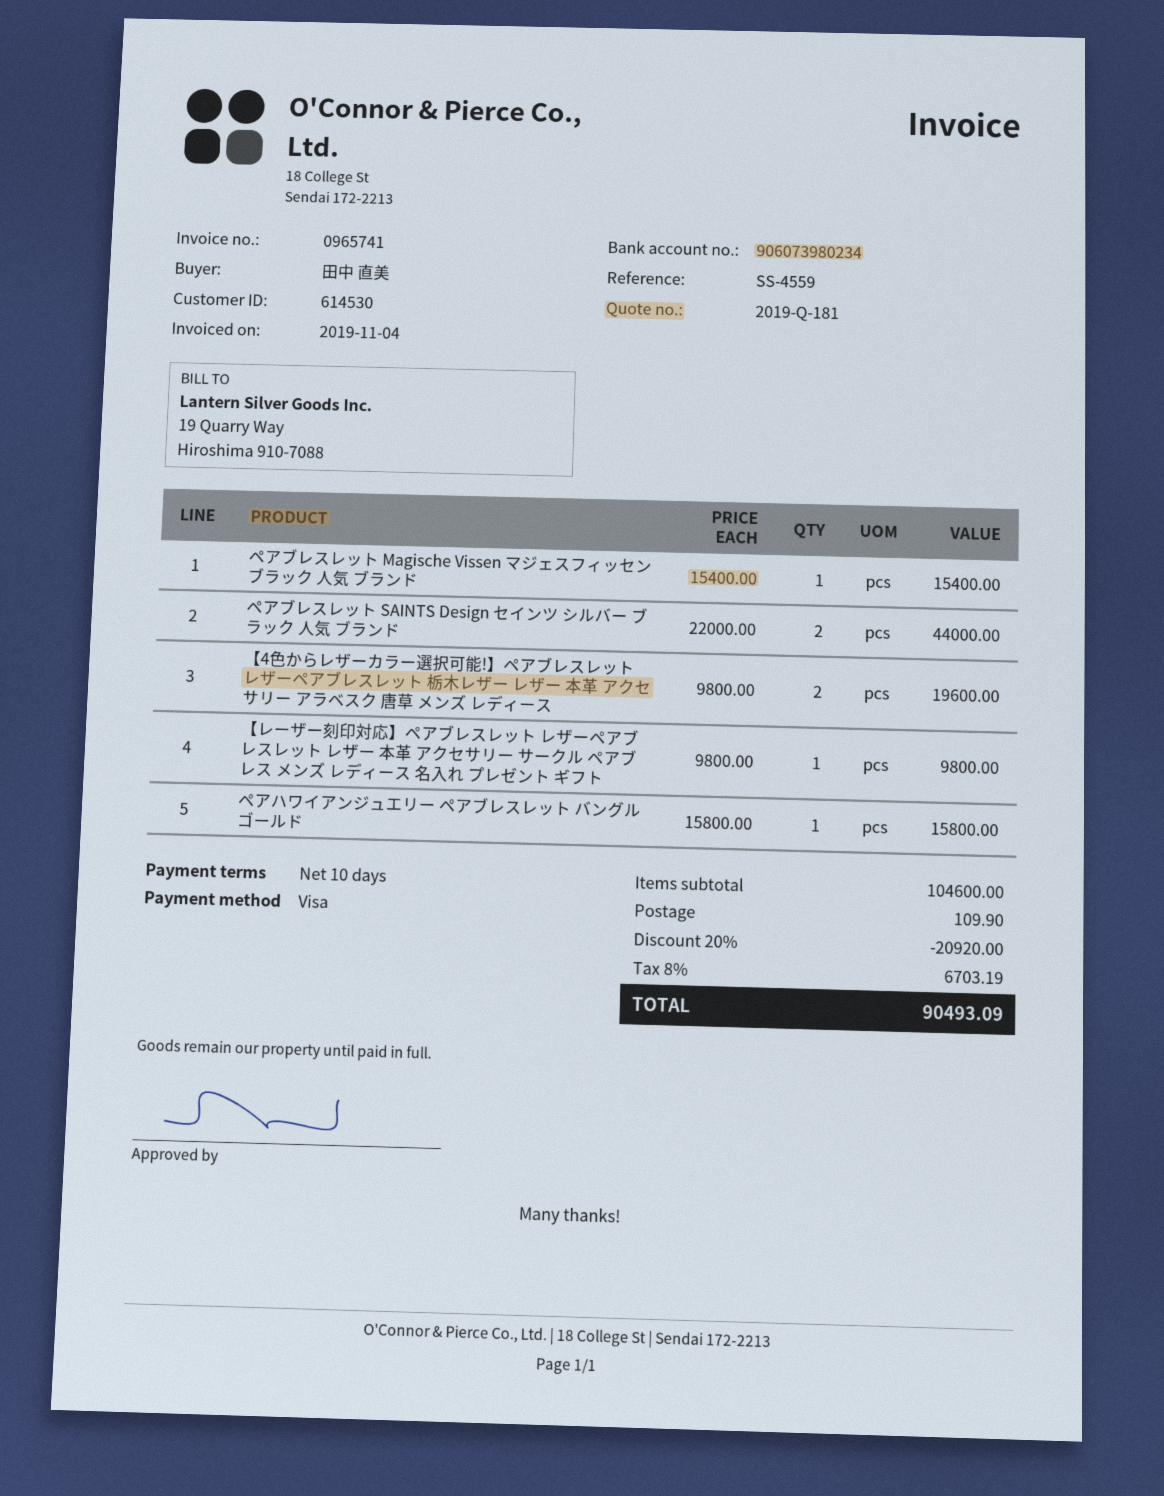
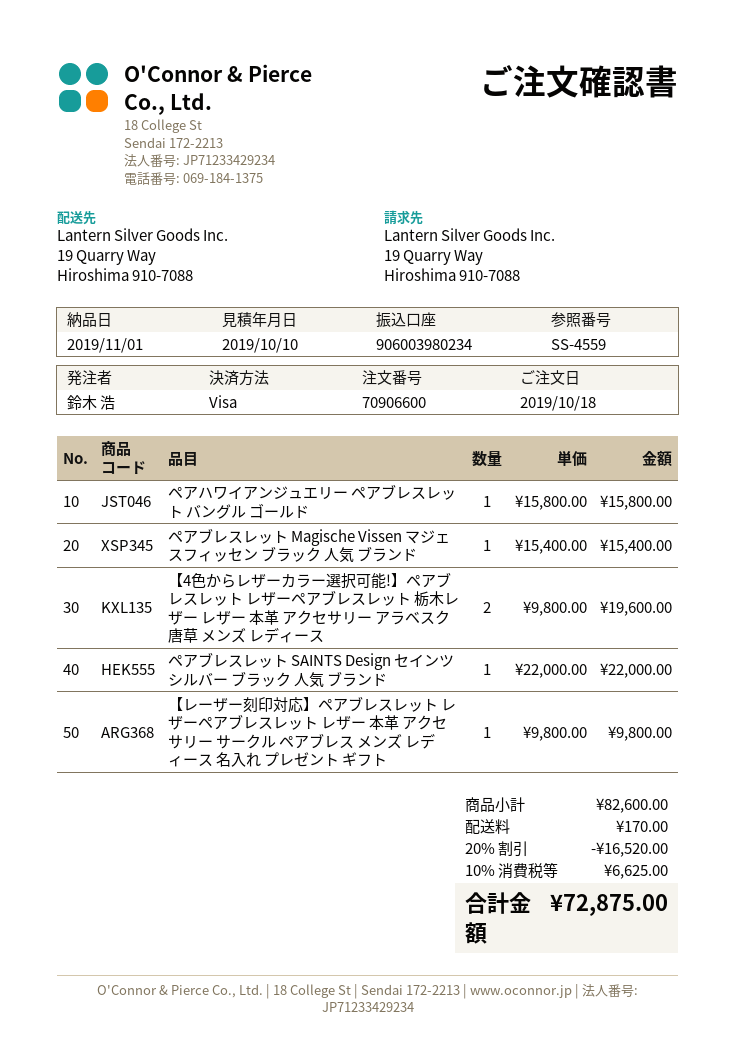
ordered by: 田中 直美 -> 鈴木 浩
bank account: 906073980234 -> 906003980234
ペアブレスレット SAINTS Design セインツ シルバー ブラック 人気 ブランド: 2 x 22000.00 = 44000.00 -> 1 x 22000.00 = 22000.00
subtotal: 104600.00 -> 82600.00
discount: 20% = 20920.00 -> 20% = 16520.00
shipping: 109.90 -> 170.00
tax: 8% = 6703.19 -> 10% = 6625.00
total: 90493.09 -> 72875.00

